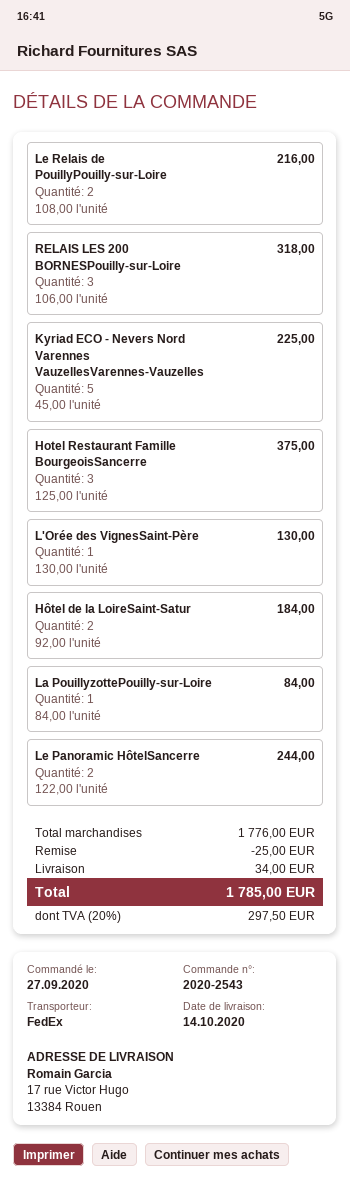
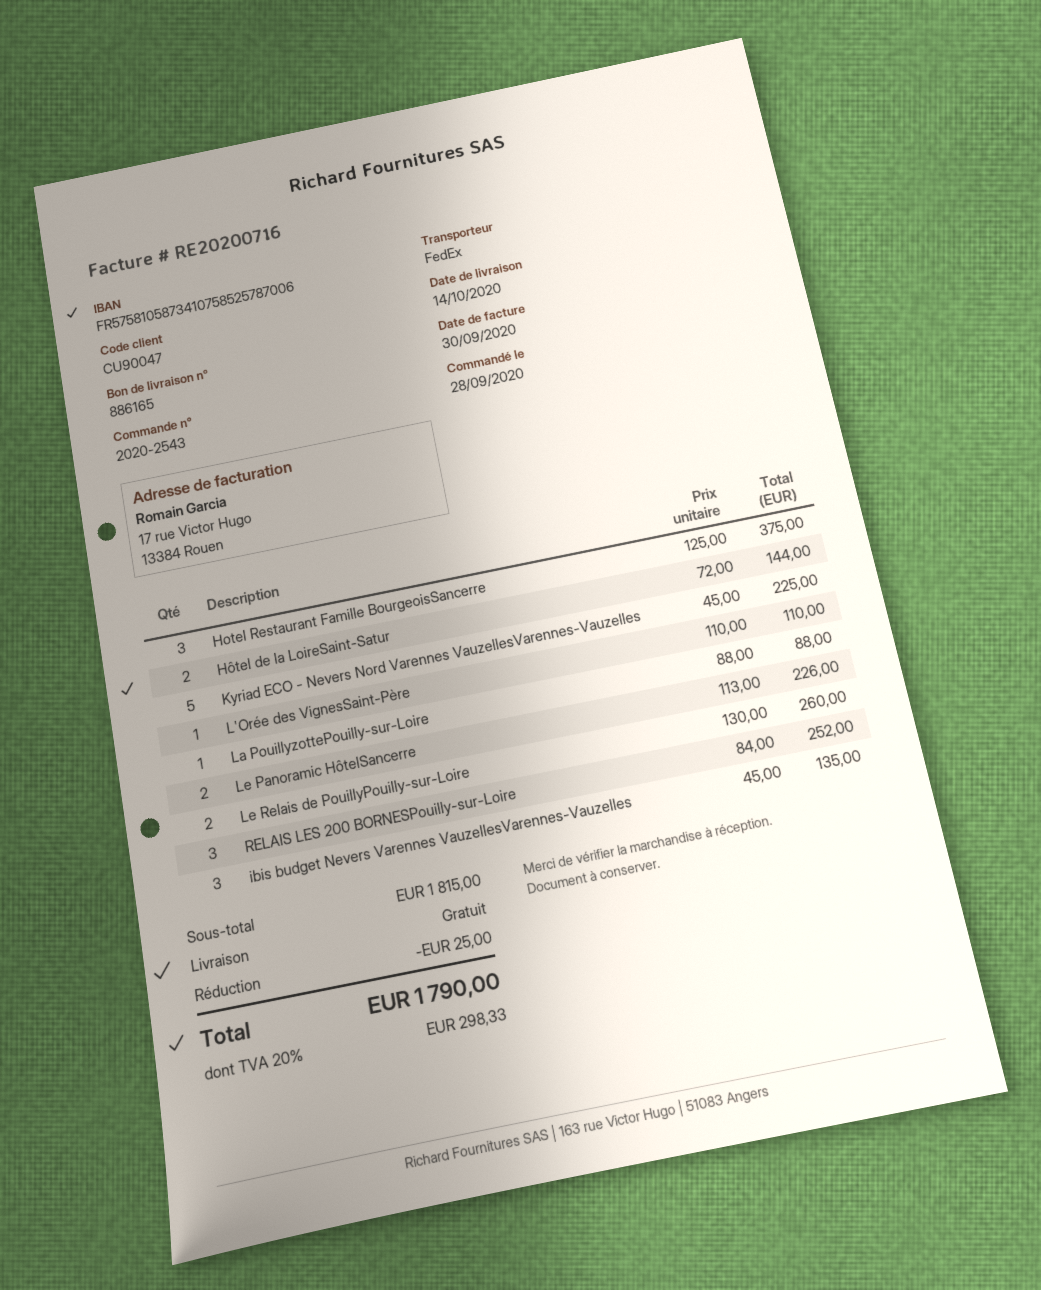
order date: 2020-09-27 -> 2020-09-28
Le Relais de PouillyPouilly-sur-Loire: 2 x 108.00 = 216.00 -> 2 x 130.00 = 260.00
RELAIS LES 200 BORNESPouilly-sur-Loire: 3 x 106.00 = 318.00 -> 3 x 84.00 = 252.00
L'Orée des VignesSaint-Père: 1 x 130.00 = 130.00 -> 1 x 110.00 = 110.00
Hôtel de la LoireSaint-Satur: 2 x 92.00 = 184.00 -> 2 x 72.00 = 144.00
La PouillyzottePouilly-sur-Loire: 1 x 84.00 = 84.00 -> 1 x 88.00 = 88.00
Le Panoramic HôtelSancerre: 2 x 122.00 = 244.00 -> 2 x 113.00 = 226.00
ibis budget Nevers Varennes VauzellesVarennes-Vauzelles: none -> 3 x 45.00 = 135.00
subtotal: 1776.00 -> 1815.00
shipping: 34.00 -> 0.00
tax: 20% = 297.50 -> 20% = 298.33
total: 1785.00 -> 1790.00

